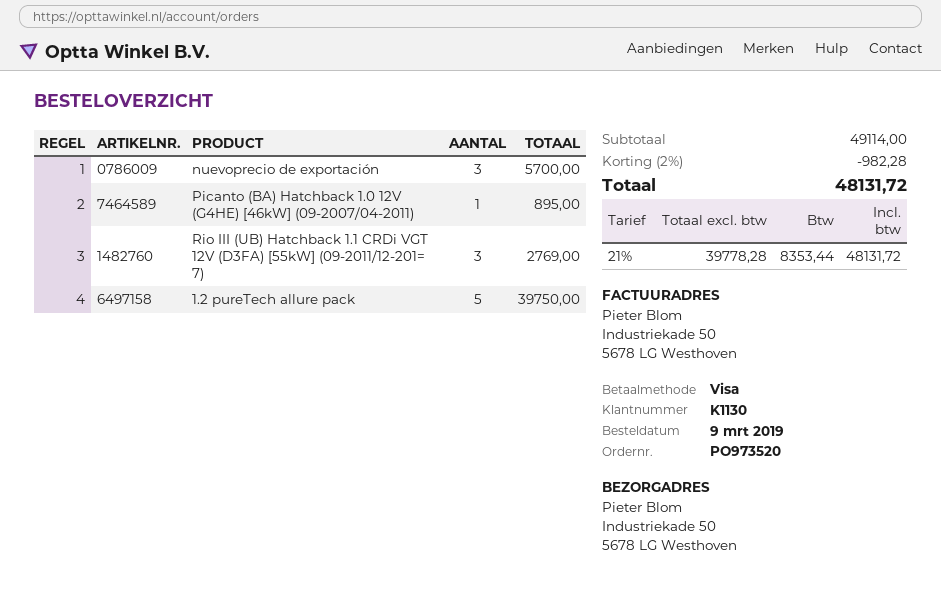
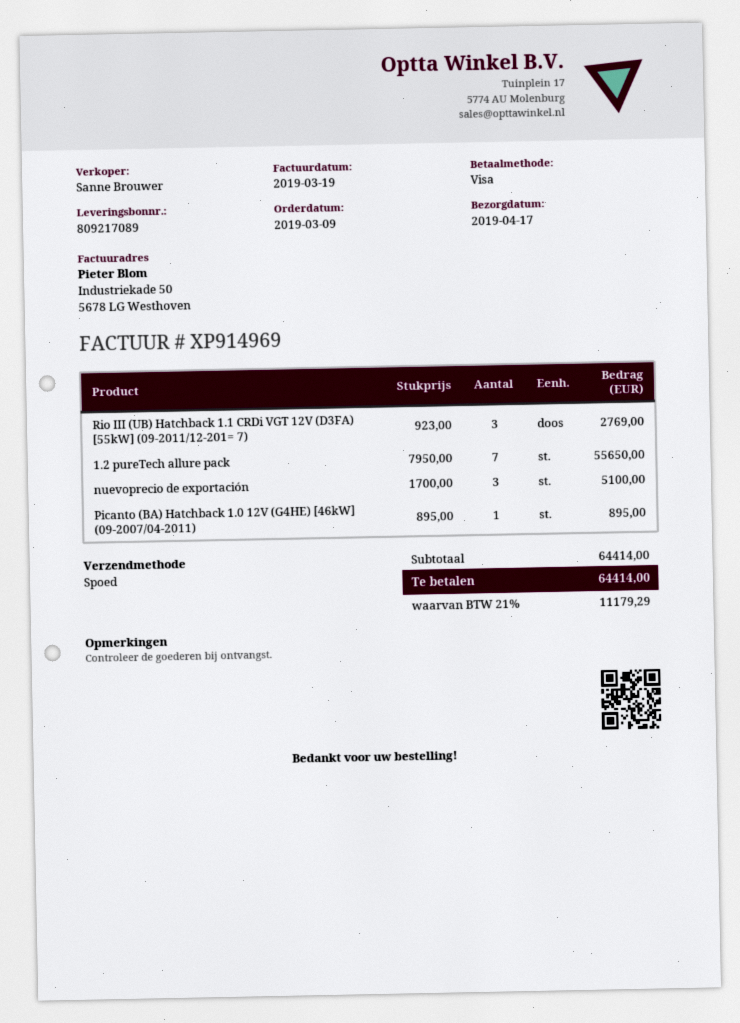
nuevoprecio de exportación: 3 for 5700.00 -> 3 for 5100.00
1.2 pureTech allure pack: 5 for 39750.00 -> 7 for 55650.00
subtotal: 49114.00 -> 64414.00
discount: 2% = 982.28 -> none
tax: 21% = 8353.44 -> 21% = 11179.29
total: 48131.72 -> 64414.00

